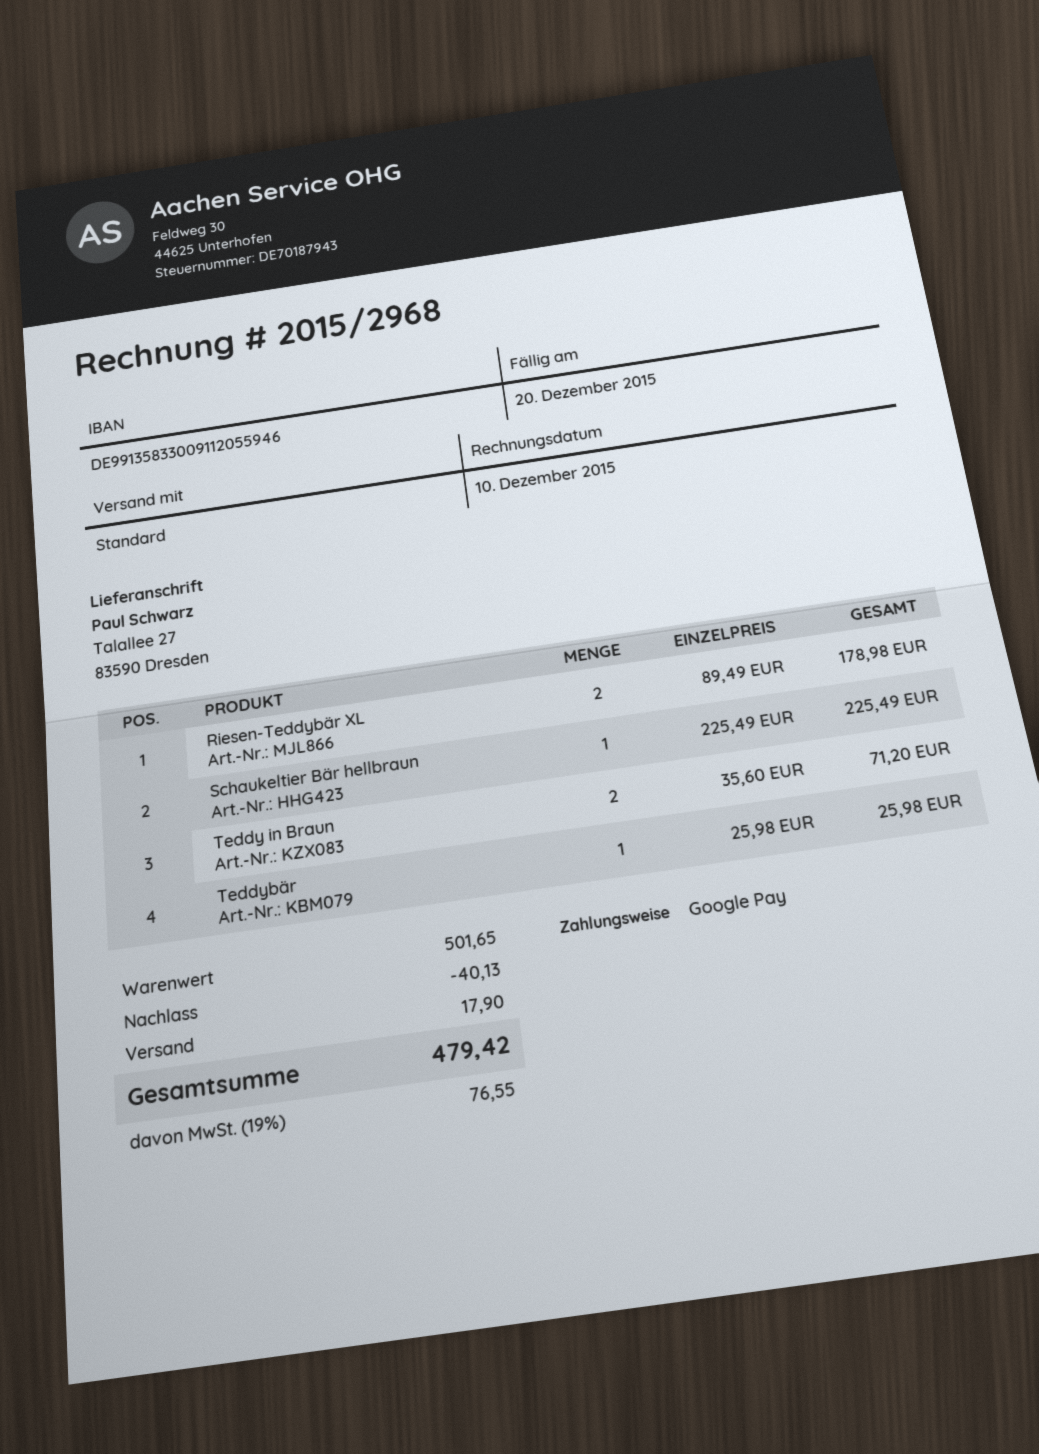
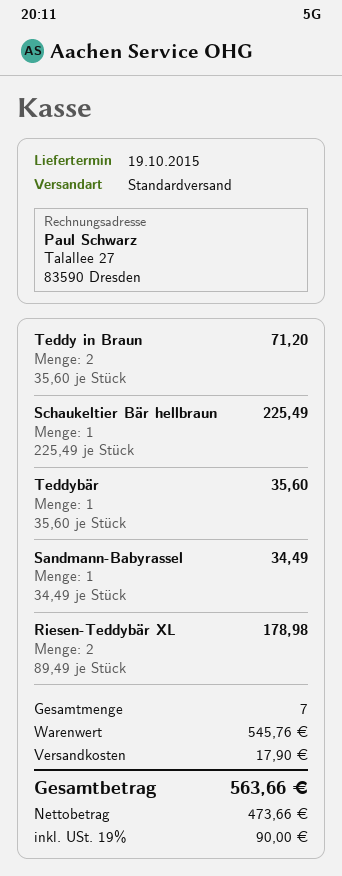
Teddybär: 1 x 25.98 = 25.98 -> 1 x 35.60 = 35.60
Sandmann-Babyrassel: none -> 1 x 34.49 = 34.49
subtotal: 501.65 -> 545.76
discount: 40.13 -> none
tax: 19% = 76.55 -> 19% = 90.00
total: 479.42 -> 563.66

